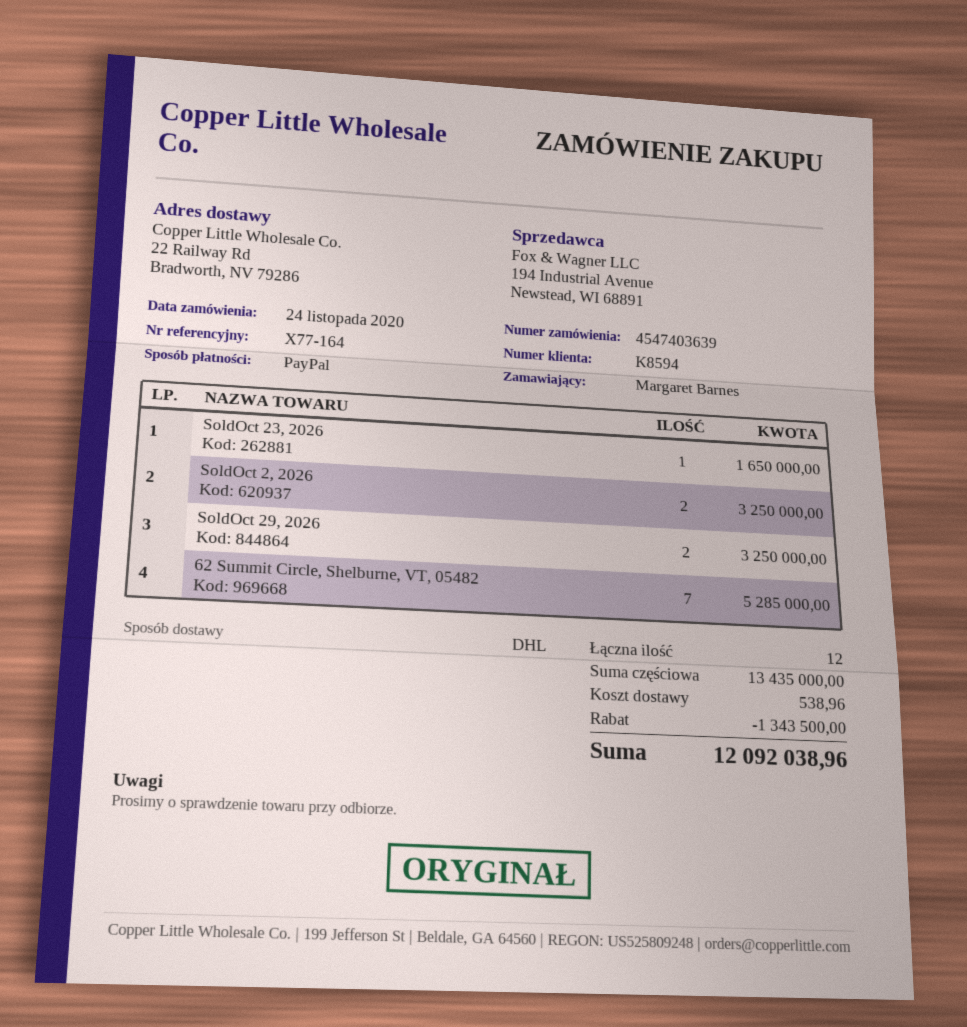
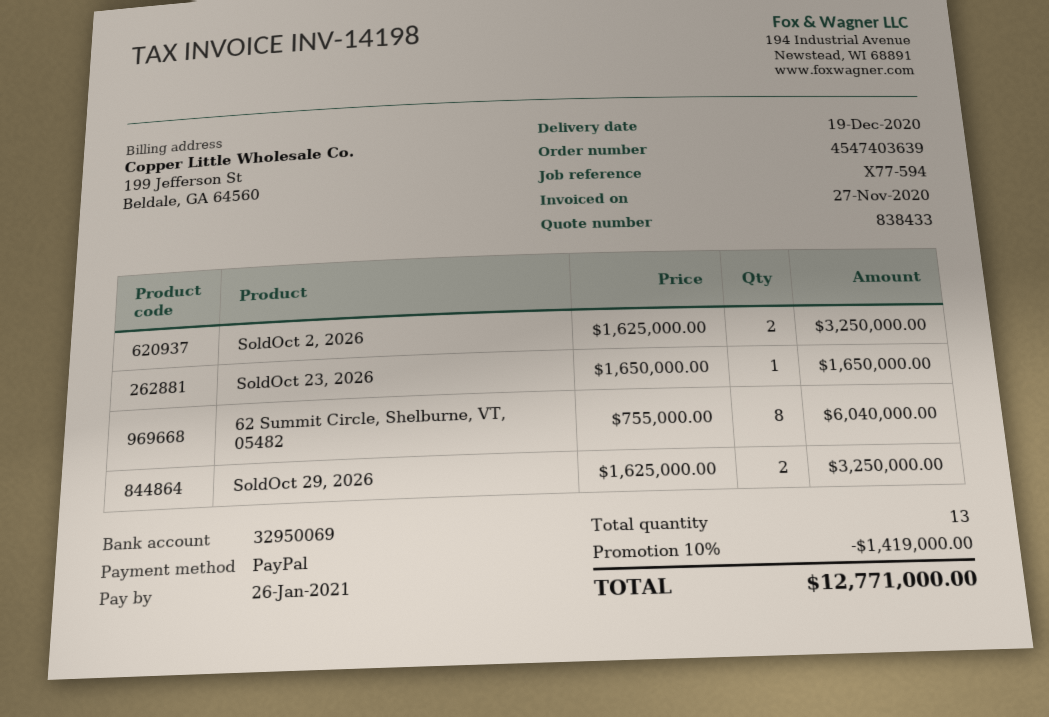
reference: X77-164 -> X77-594
62 Summit Circle, Shelburne, VT, 05482: 7 for 5285000.00 -> 8 for 6040000.00
total quantity: 12 -> 13
discount: 1343500.00 -> 1419000.00
shipping: 538.96 -> none
total: 12092038.96 -> 12771000.00

